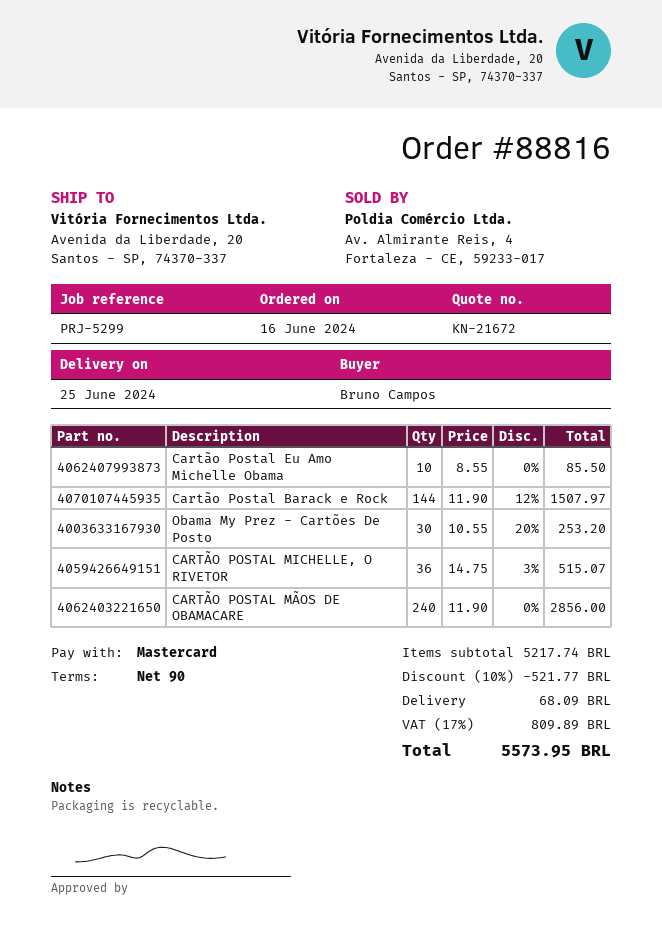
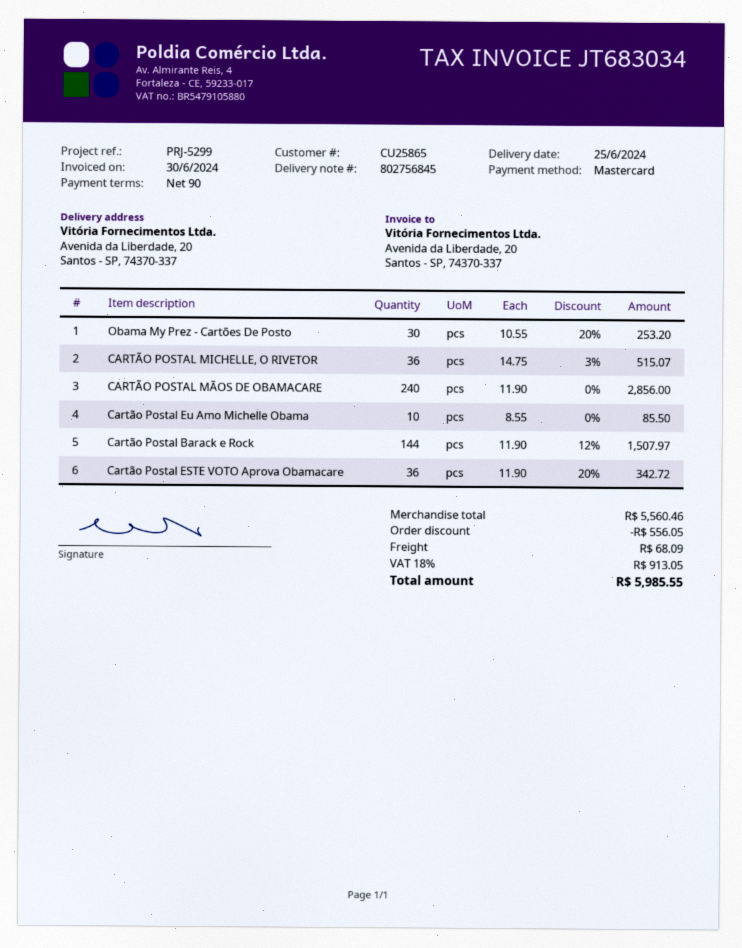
Cartão Postal ESTE VOTO Aprova Obamacare: none -> 36 x 11.90 - 20% = 342.72
subtotal: 5217.74 -> 5560.46
discount: 521.77 -> 556.05
tax: 17% = 809.89 -> 18% = 913.05
total: 5573.95 -> 5985.55

